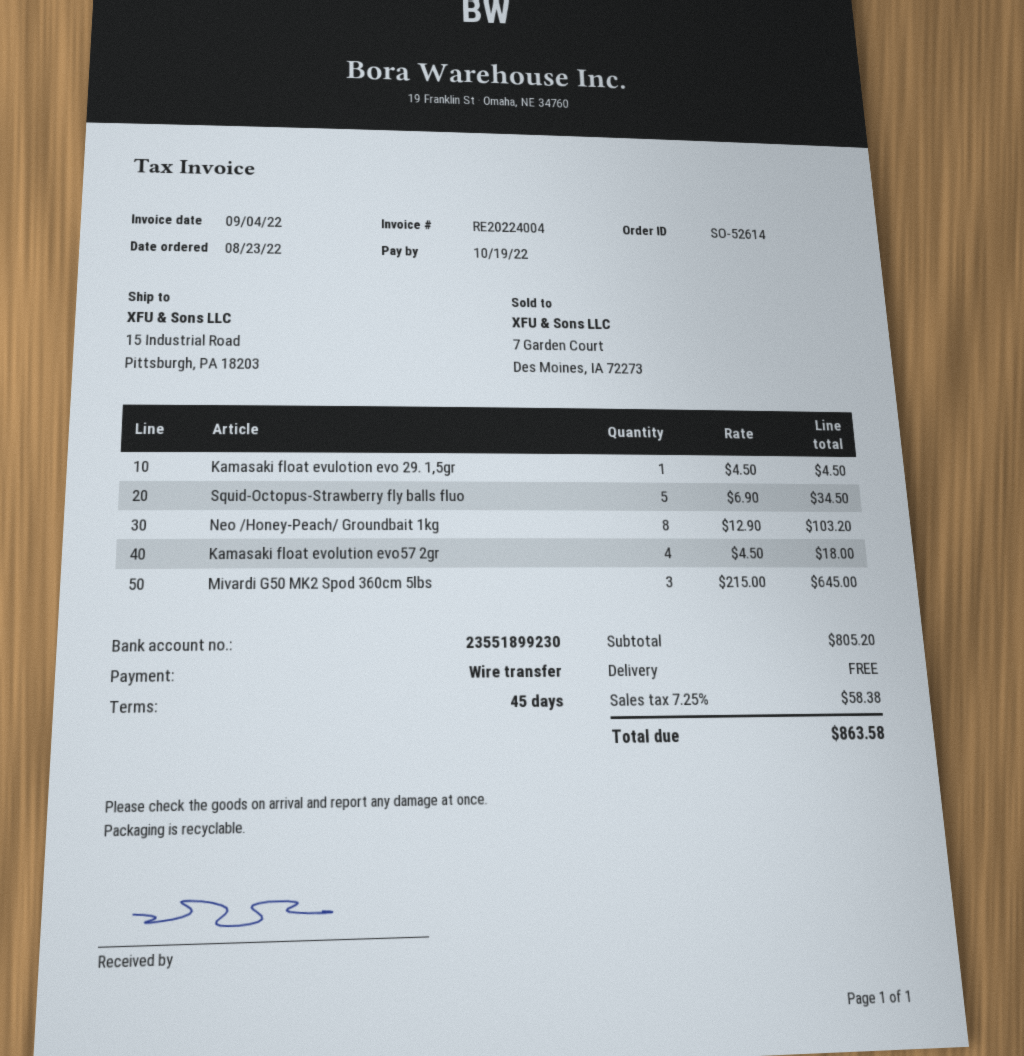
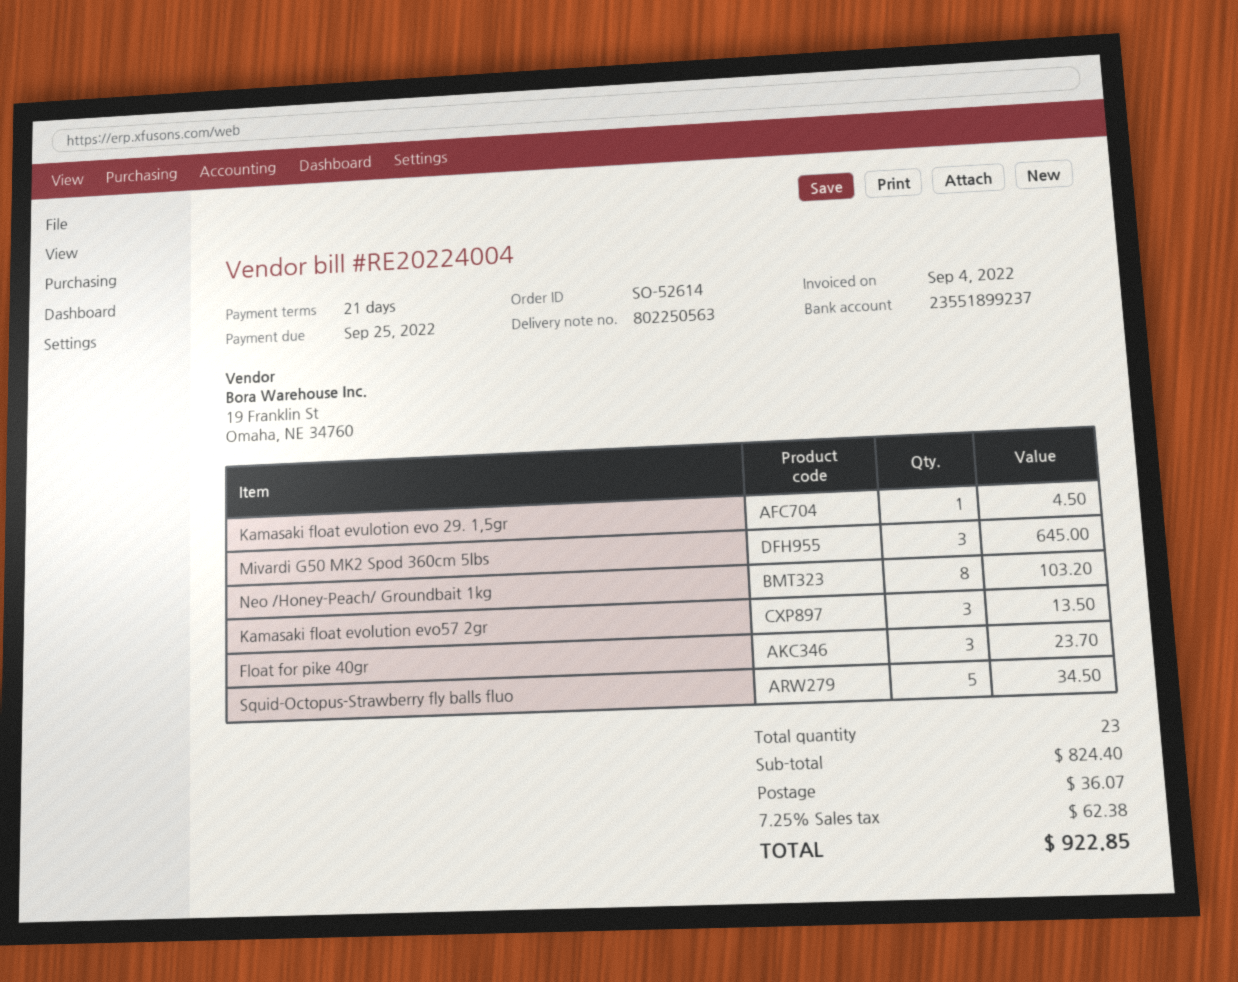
payment terms: 45 days -> 21 days
due date: 2022-10-19 -> 2022-09-25
bank account: 23551899230 -> 23551899237
Kamasaki float evolution evo57 2gr: 4 for 18.00 -> 3 for 13.50
Float for pike 40gr: none -> 3 for 23.70
subtotal: 805.20 -> 824.40
shipping: 0.00 -> 36.07
tax: 7.25% = 58.38 -> 7.25% = 62.38
total: 863.58 -> 922.85

